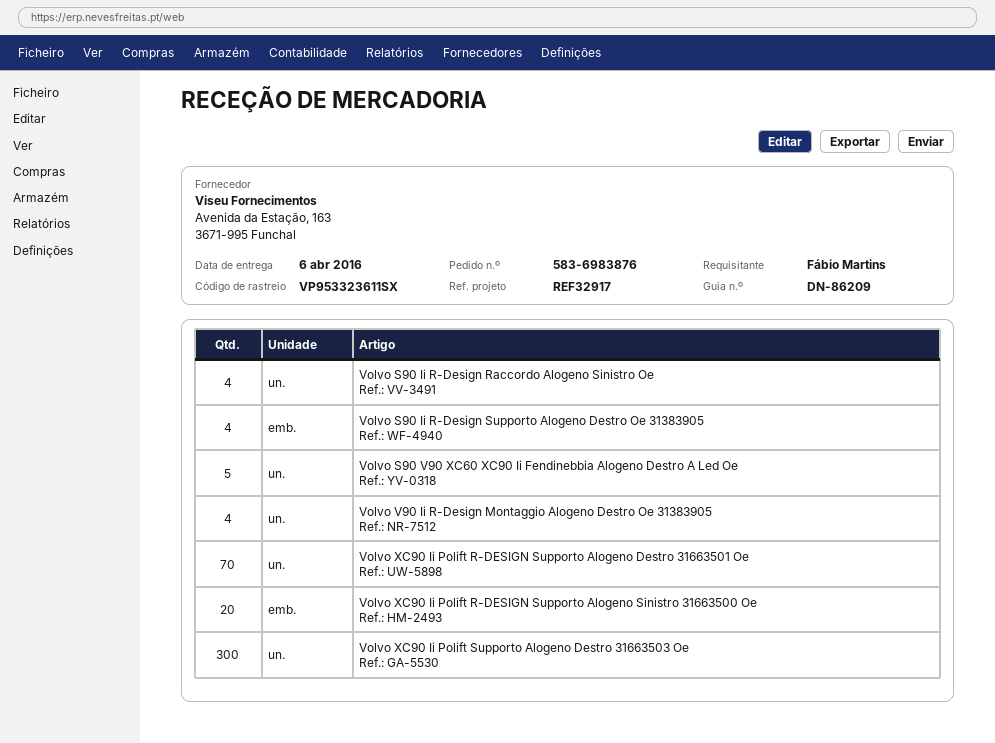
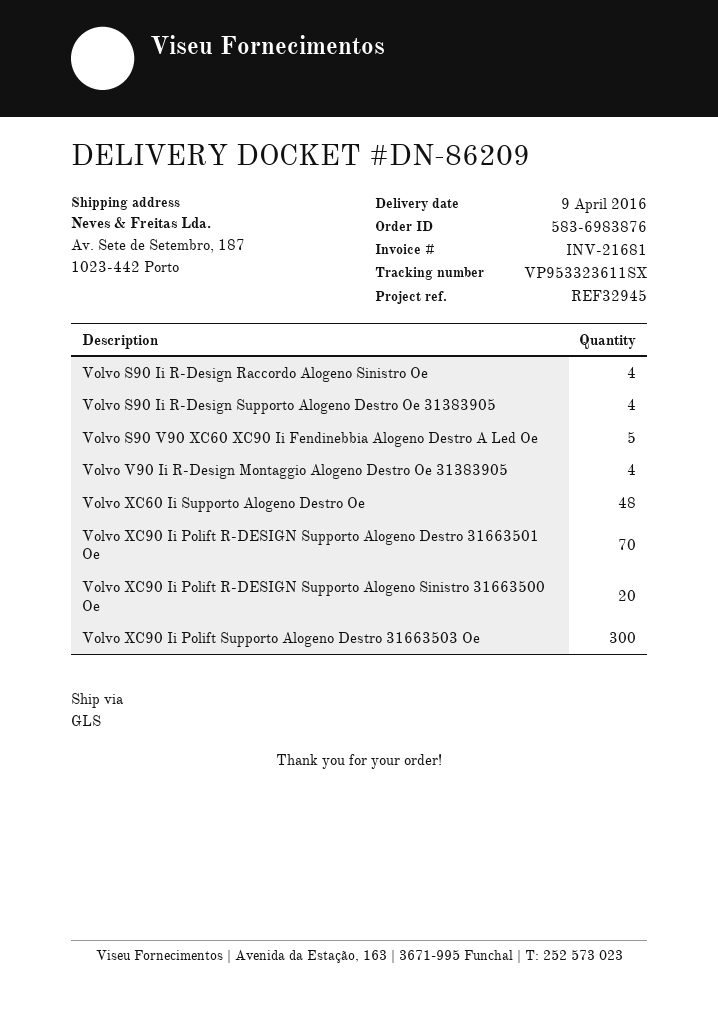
delivery date: 2016-04-06 -> 2016-04-09
reference: REF32917 -> REF32945
Volvo XC60 Ii Supporto Alogeno Destro Oe: none -> 48

